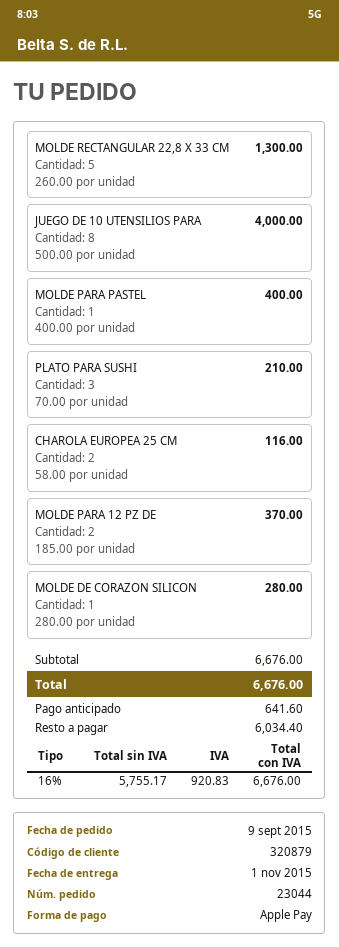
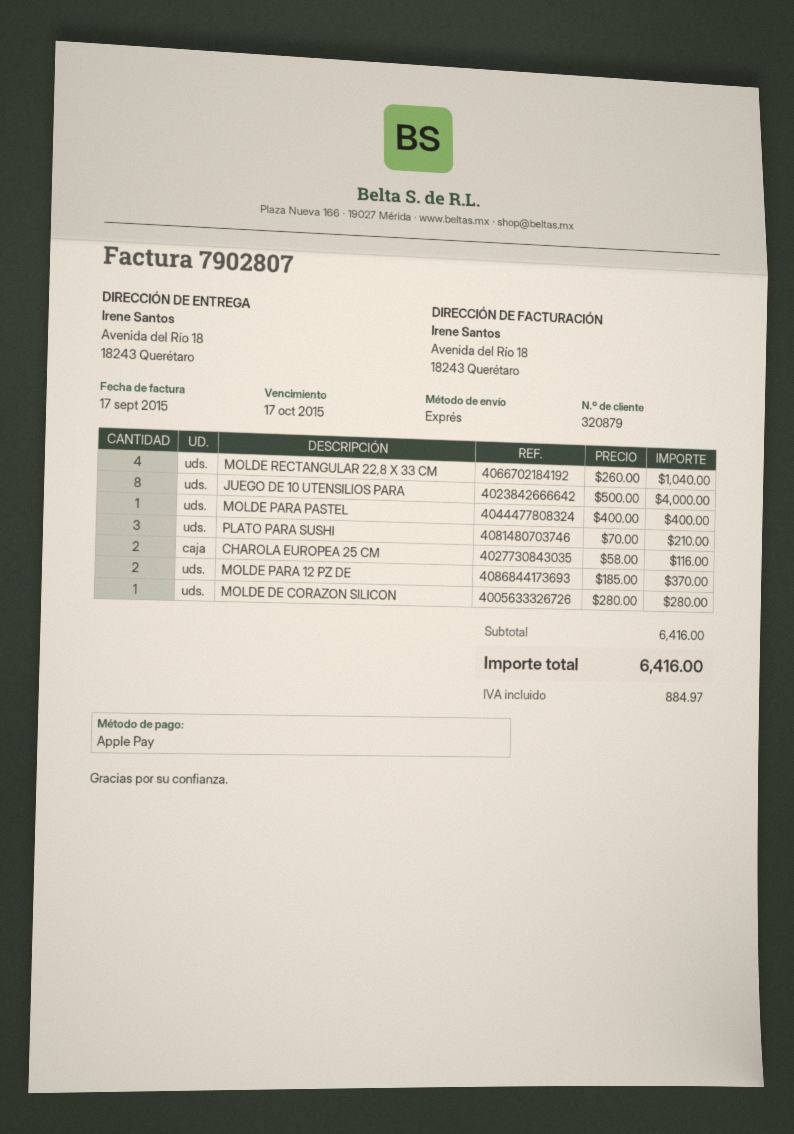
MOLDE RECTANGULAR 22,8 X 33 CM: 5 x 260.00 = 1300.00 -> 4 x 260.00 = 1040.00
subtotal: 6676.00 -> 6416.00
tax: 920.83 -> 884.97
total: 6676.00 -> 6416.00

